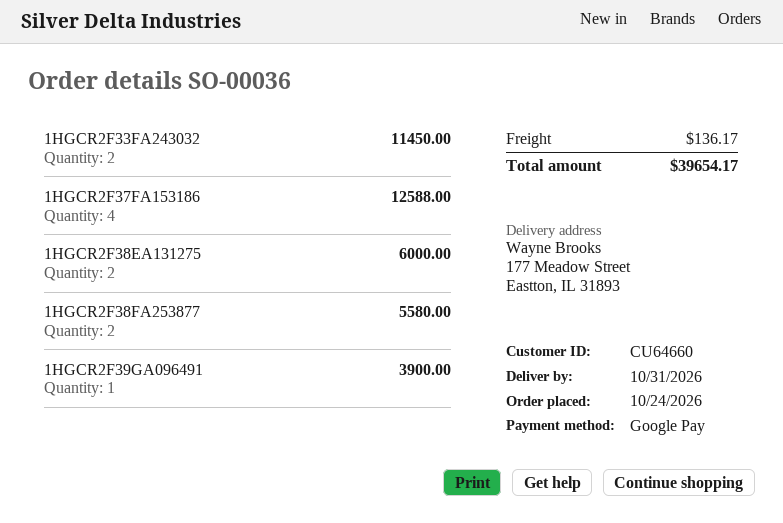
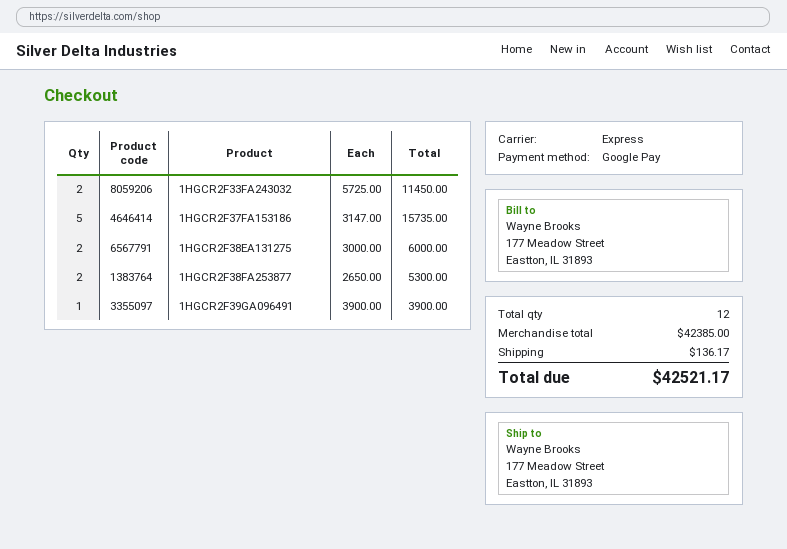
1HGCR2F37FA153186: 4 for 12588.00 -> 5 for 15735.00
1HGCR2F38FA253877: 2 for 5580.00 -> 2 for 5300.00
total: 39654.17 -> 42521.17

